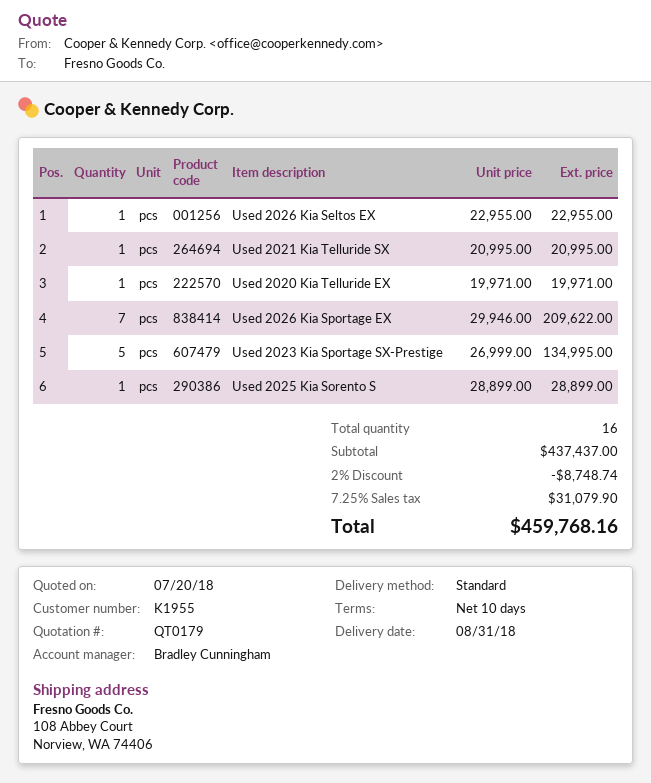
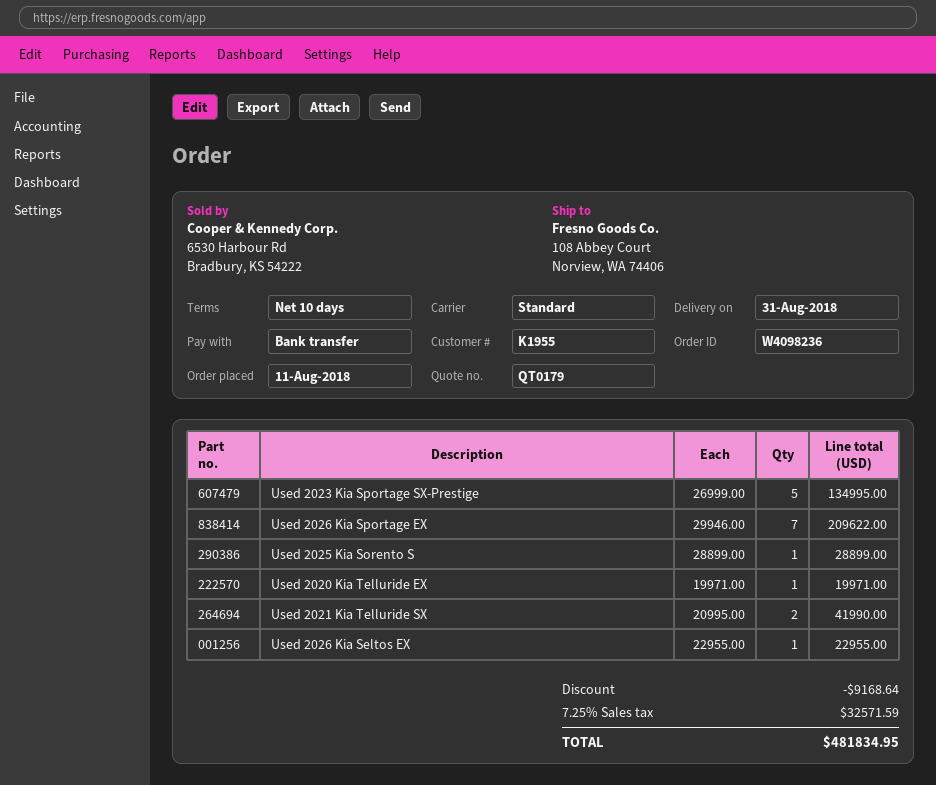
Used 2021 Kia Telluride SX: 1 x 20995.00 = 20995.00 -> 2 x 20995.00 = 41990.00
discount: 8748.74 -> 9168.64
tax: 7.25% = 31079.90 -> 7.25% = 32571.59
total: 459768.16 -> 481834.95

